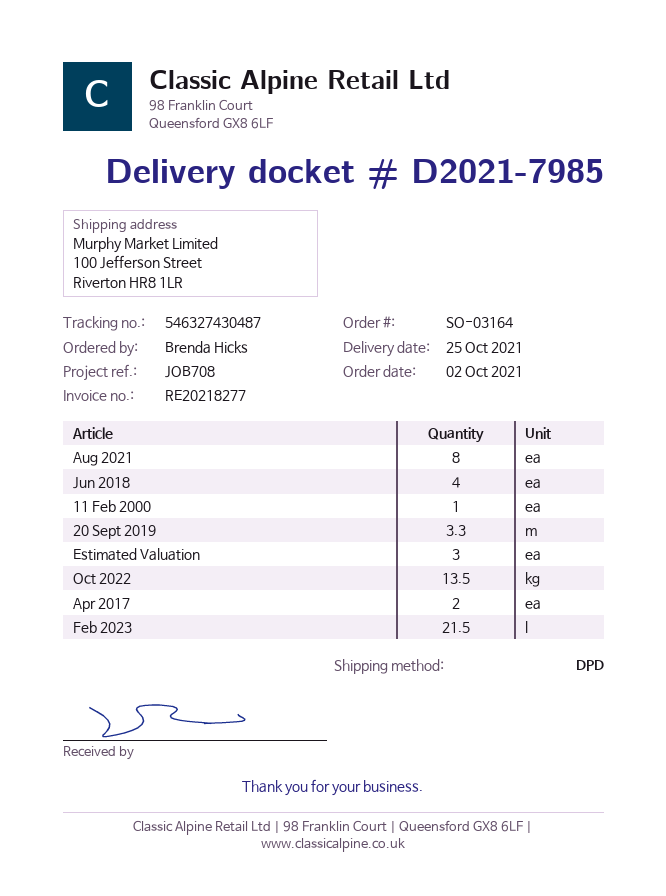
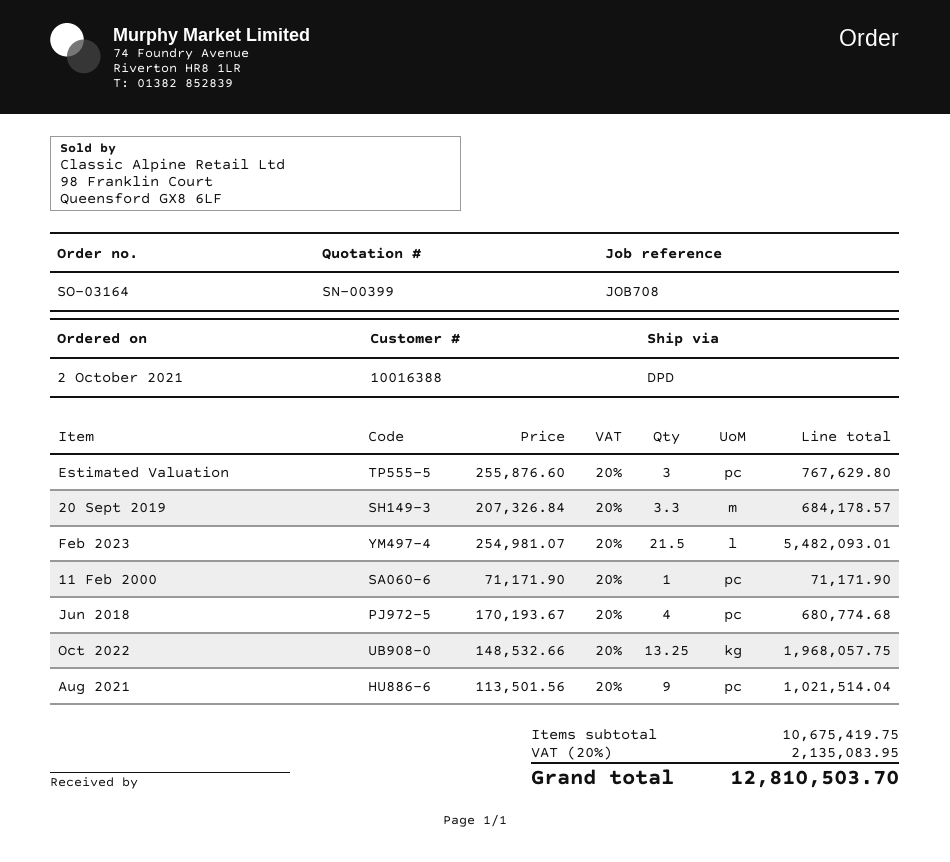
Aug 2021: 8 -> 9
Oct 2022: 13.5 -> 13.25
Apr 2017: 2 -> none

